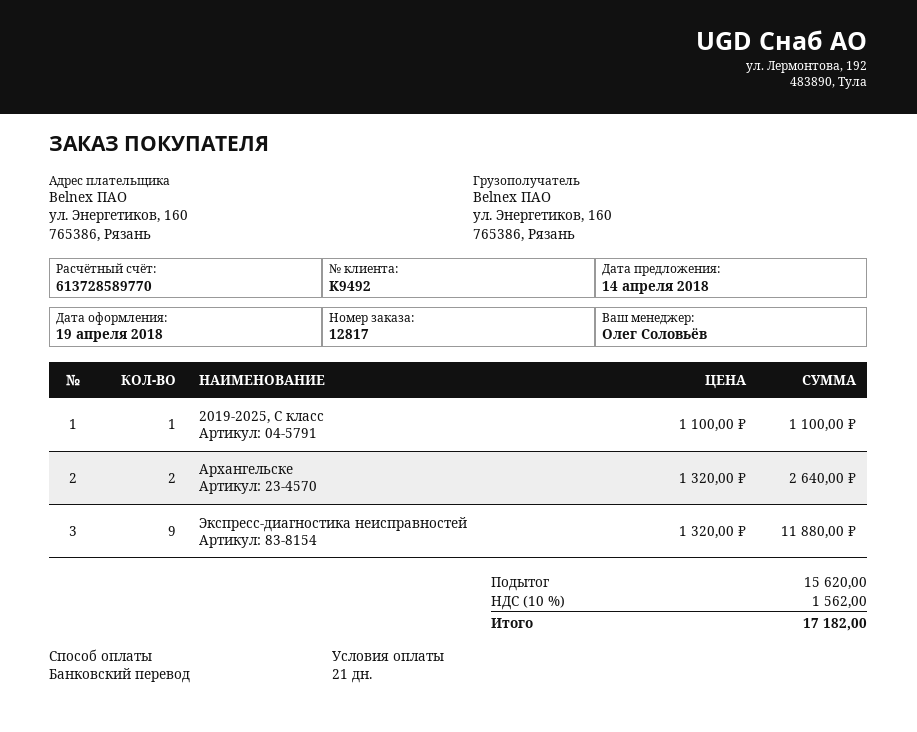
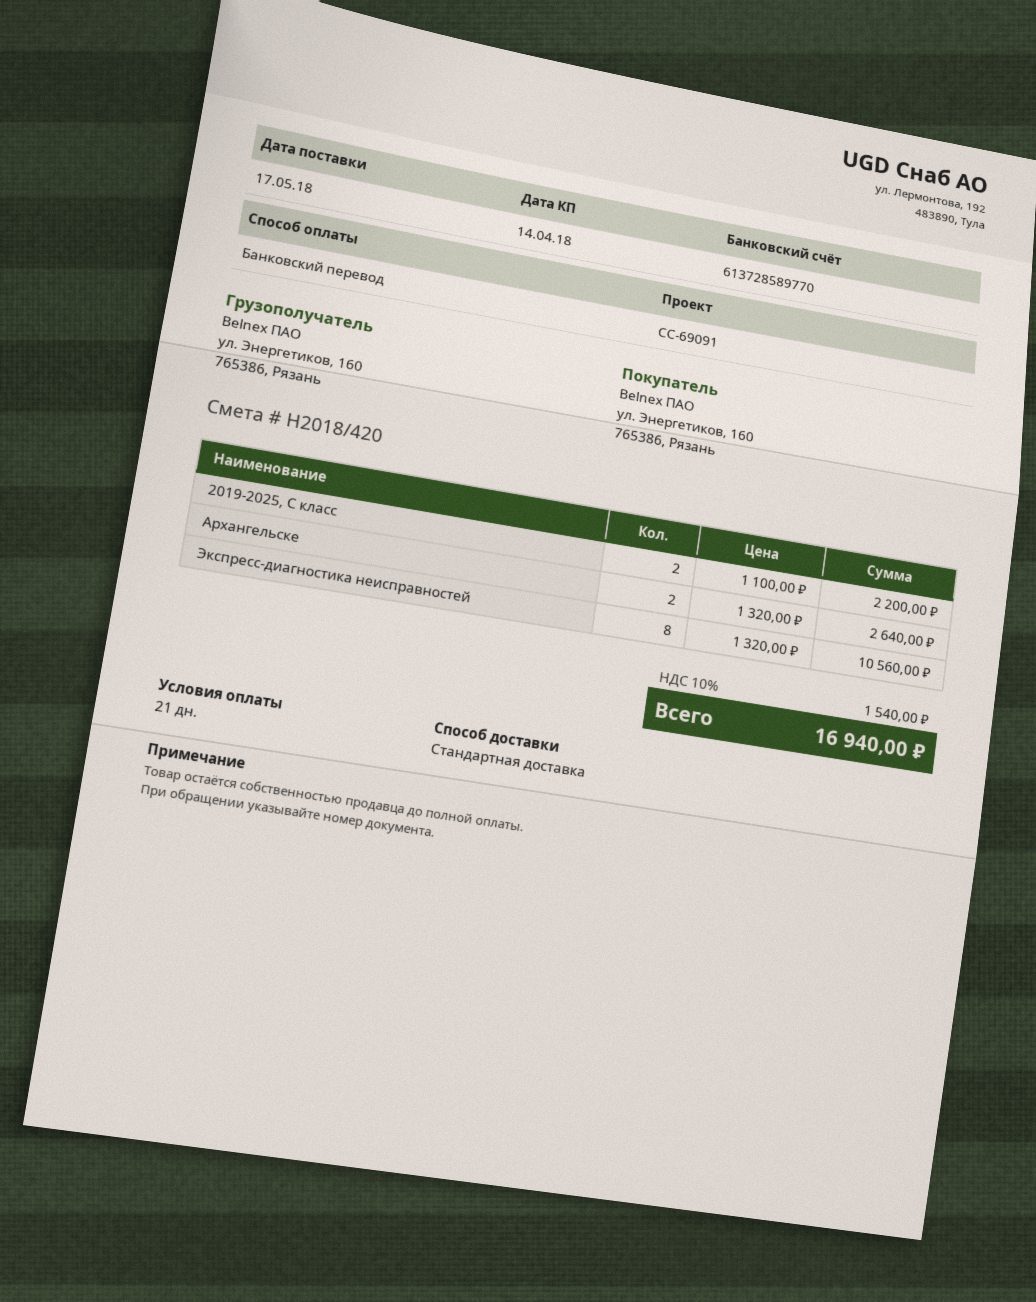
2019-2025, C класс: 1 x 1100.00 = 1100.00 -> 2 x 1100.00 = 2200.00
Экспресс-диагностика неисправностей: 9 x 1320.00 = 11880.00 -> 8 x 1320.00 = 10560.00
tax: 10% = 1562.00 -> 10% = 1540.00
total: 17182.00 -> 16940.00

